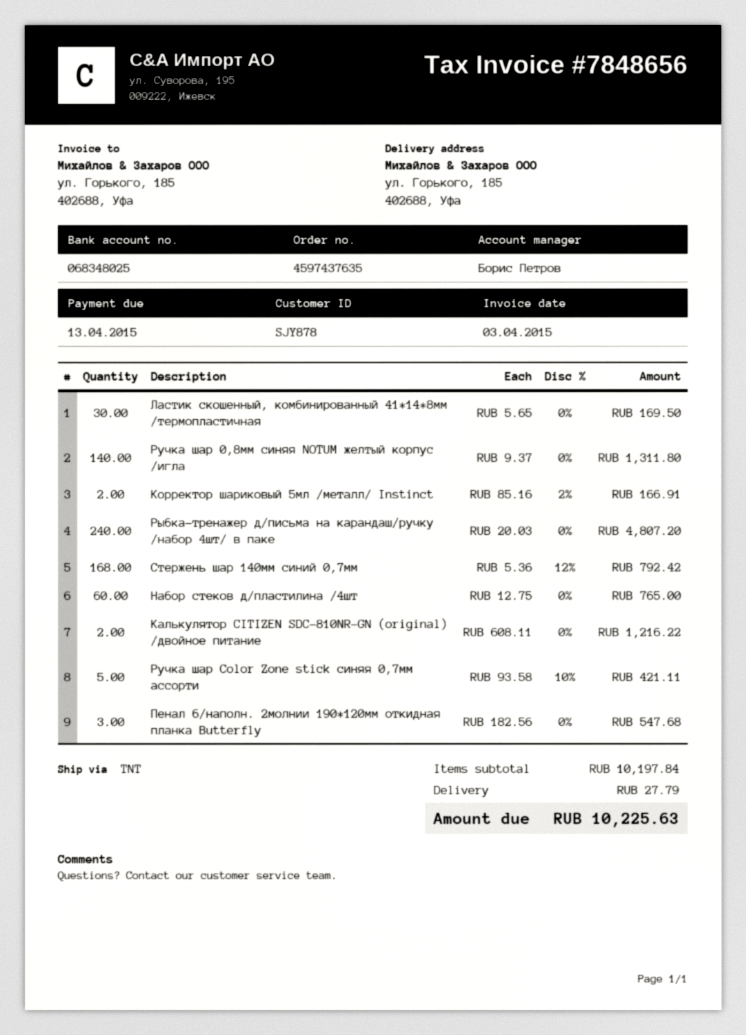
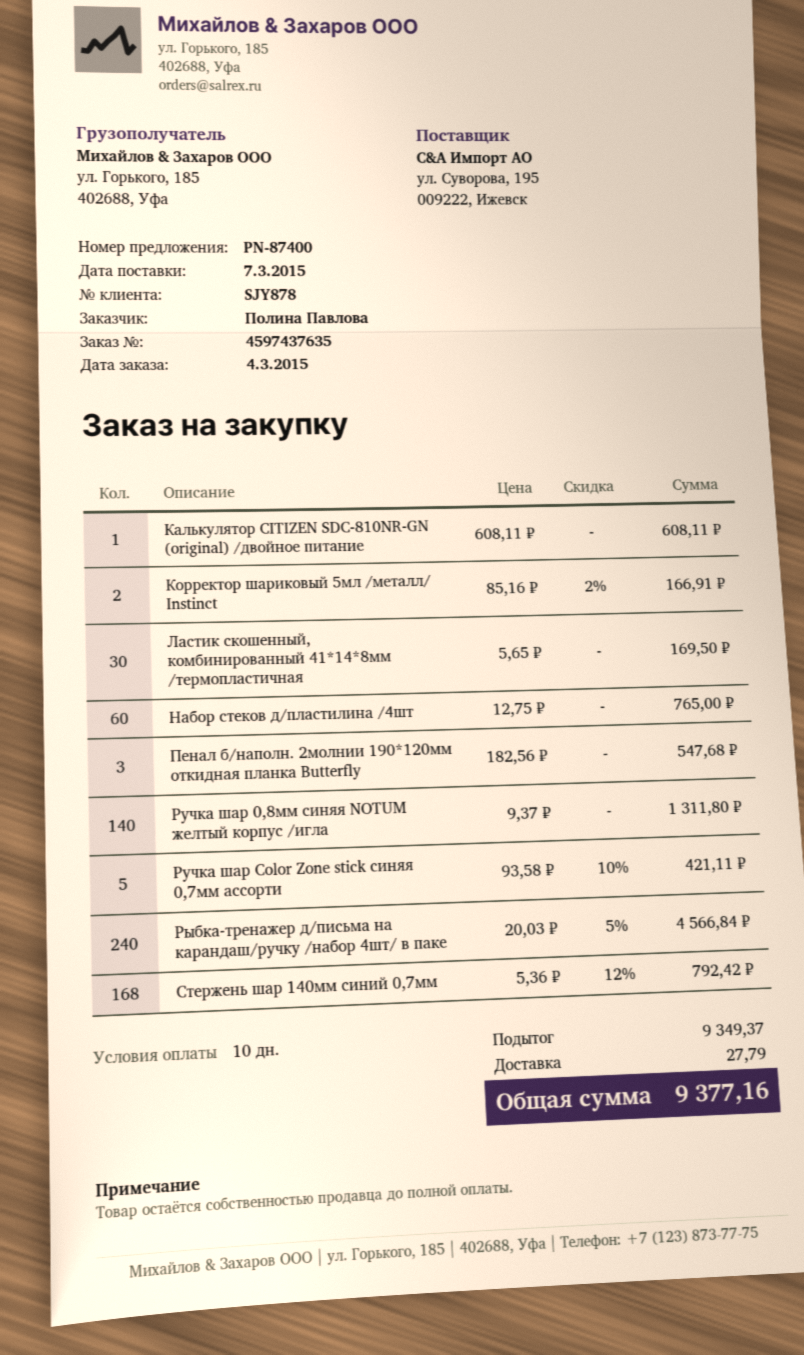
Рыбка-тренажер д/письма на карандаш/ручку /набор 4шт/ в паке: 240 x 20.03 = 4807.20 -> 240 x 20.03 - 5% = 4566.84
Калькулятор CITIZEN SDC-810NR-GN (original) /двойное питание: 2 x 608.11 = 1216.22 -> 1 x 608.11 = 608.11
subtotal: 10197.84 -> 9349.37
total: 10225.63 -> 9377.16

